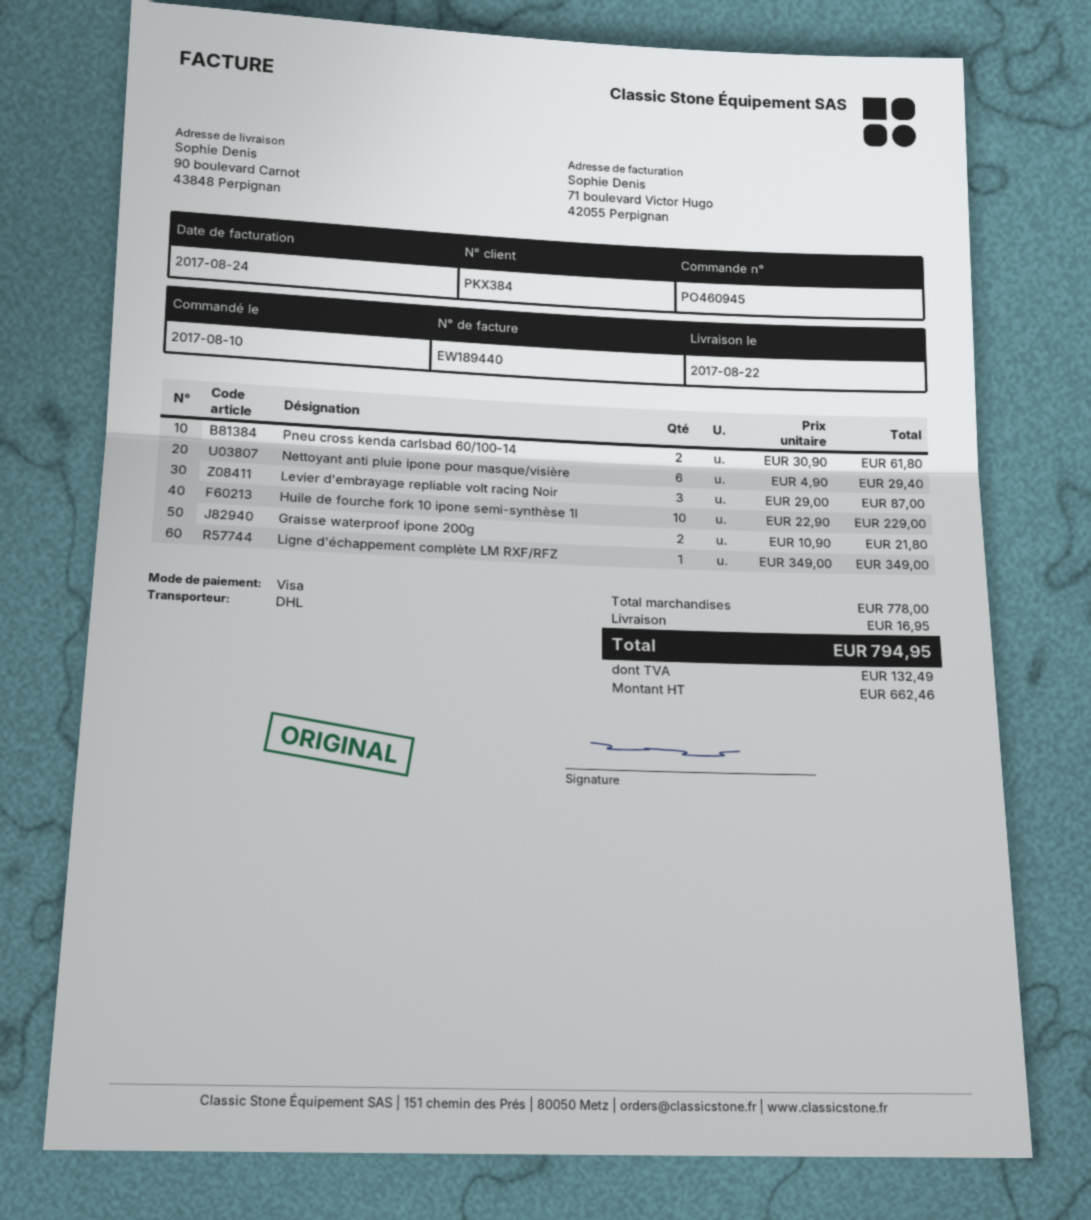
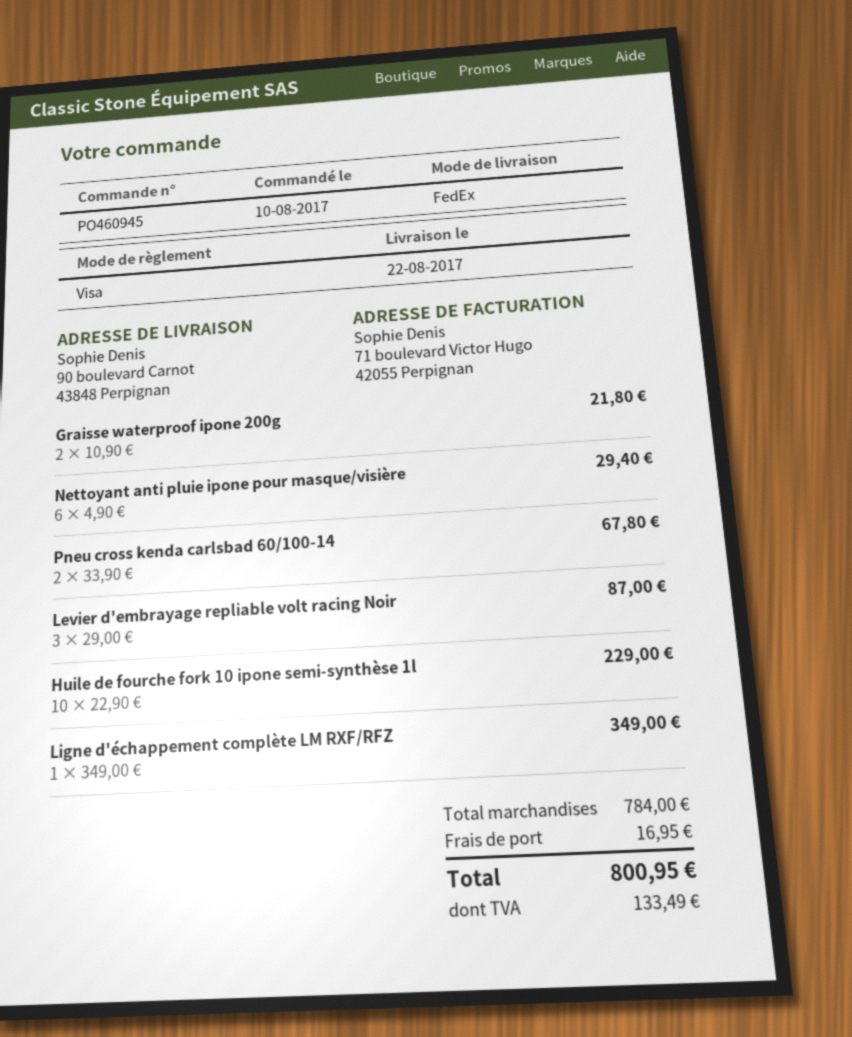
shipping method: DHL -> FedEx
Pneu cross kenda carlsbad 60/100-14: 2 x 30.90 = 61.80 -> 2 x 33.90 = 67.80
subtotal: 778.00 -> 784.00
tax: 132.49 -> 133.49
total: 794.95 -> 800.95

